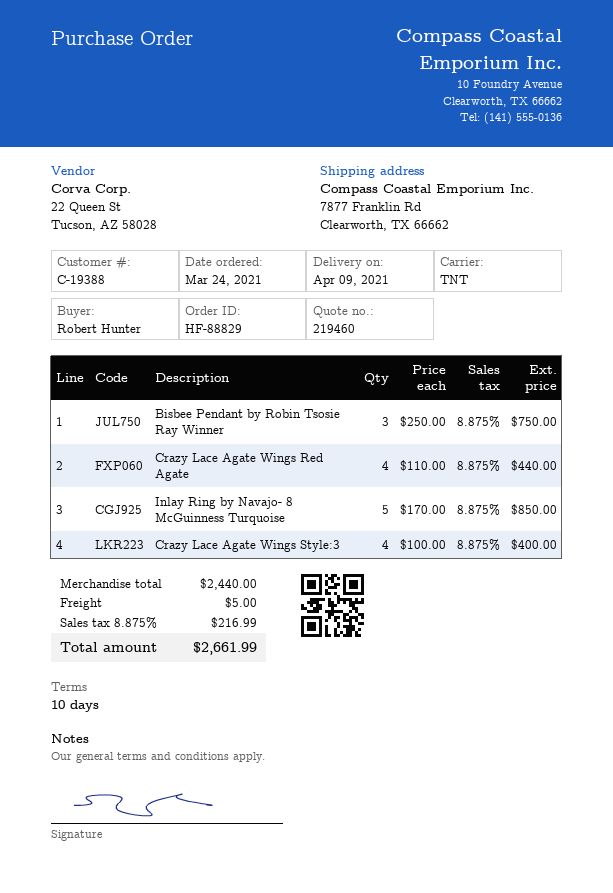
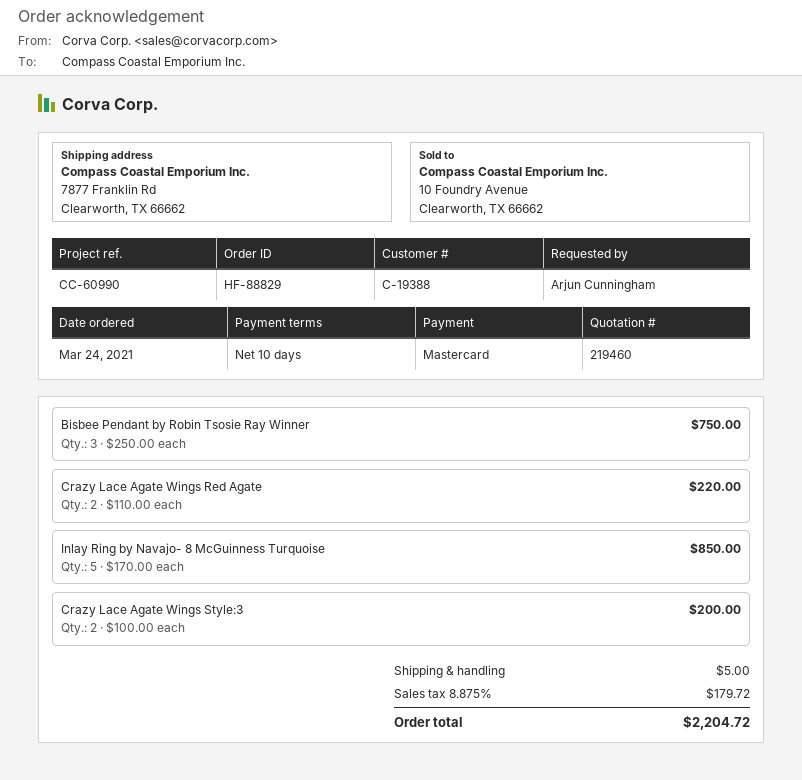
ordered by: Robert Hunter -> Arjun Cunningham
Crazy Lace Agate Wings Red Agate: 4 x 110.00 = 440.00 -> 2 x 110.00 = 220.00
Crazy Lace Agate Wings Style:3: 4 x 100.00 = 400.00 -> 2 x 100.00 = 200.00
tax: 8.875% = 216.99 -> 8.875% = 179.72
total: 2661.99 -> 2204.72

